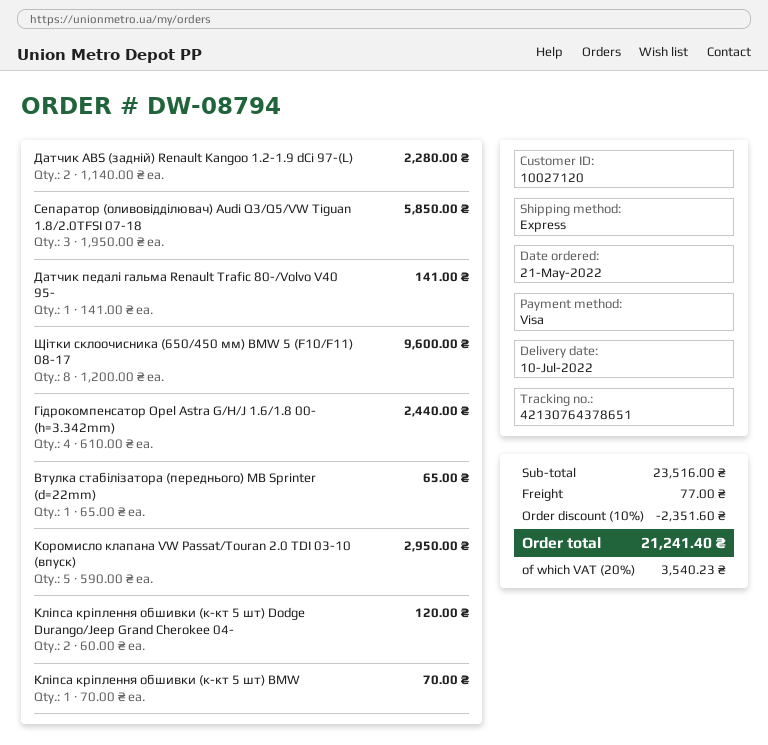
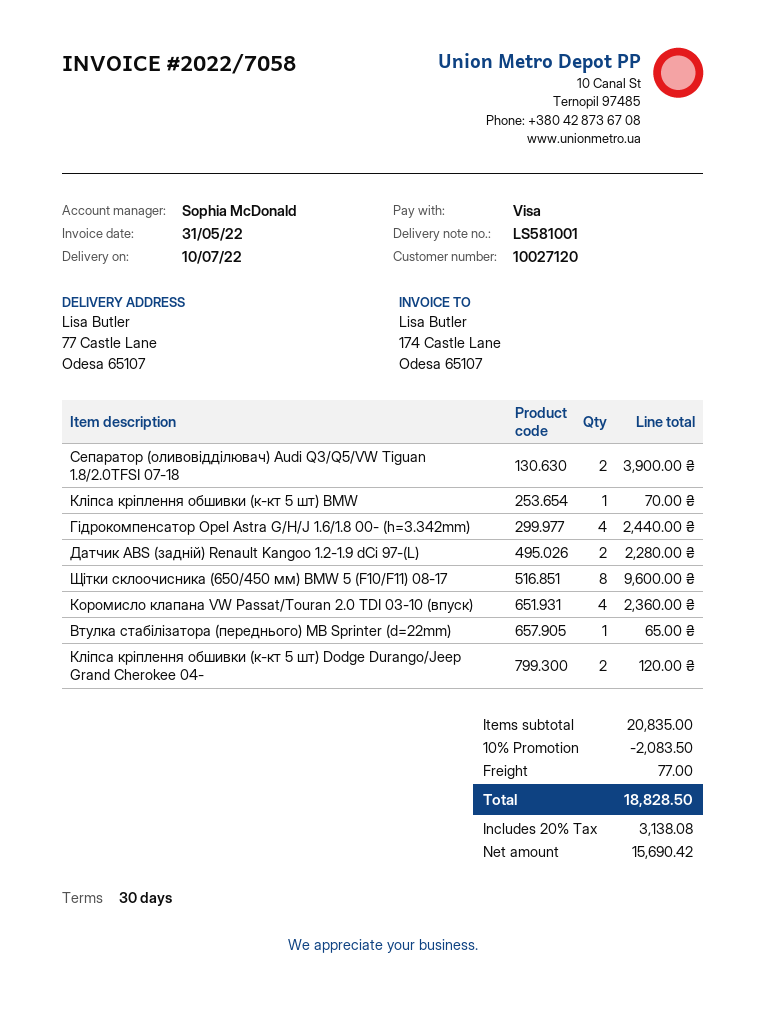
Сепаратор (оливовідділювач) Audi Q3/Q5/VW Tiguan 1.8/2.0TFSI 07-18: 3 for 5850.00 -> 2 for 3900.00
Датчик педалі гальма Renault Trafic 80-/Volvo V40 95-: 1 for 141.00 -> none
Коромисло клапана VW Passat/Touran 2.0 TDI 03-10 (впуск): 5 for 2950.00 -> 4 for 2360.00
subtotal: 23516.00 -> 20835.00
discount: 10% = 2351.60 -> 10% = 2083.50
tax: 20% = 3540.23 -> 20% = 3138.08
total: 21241.40 -> 18828.50

